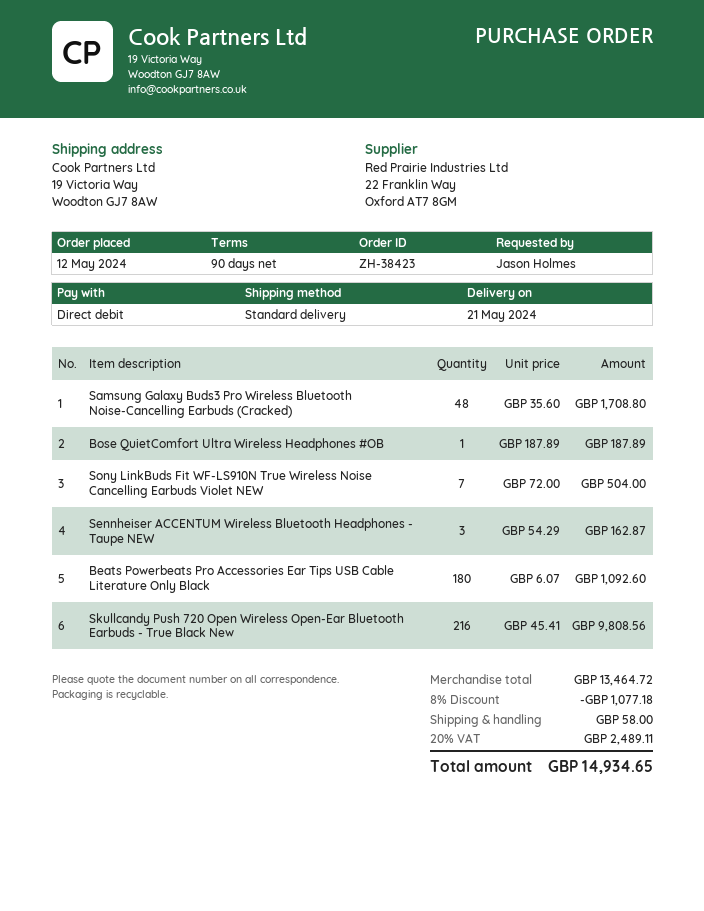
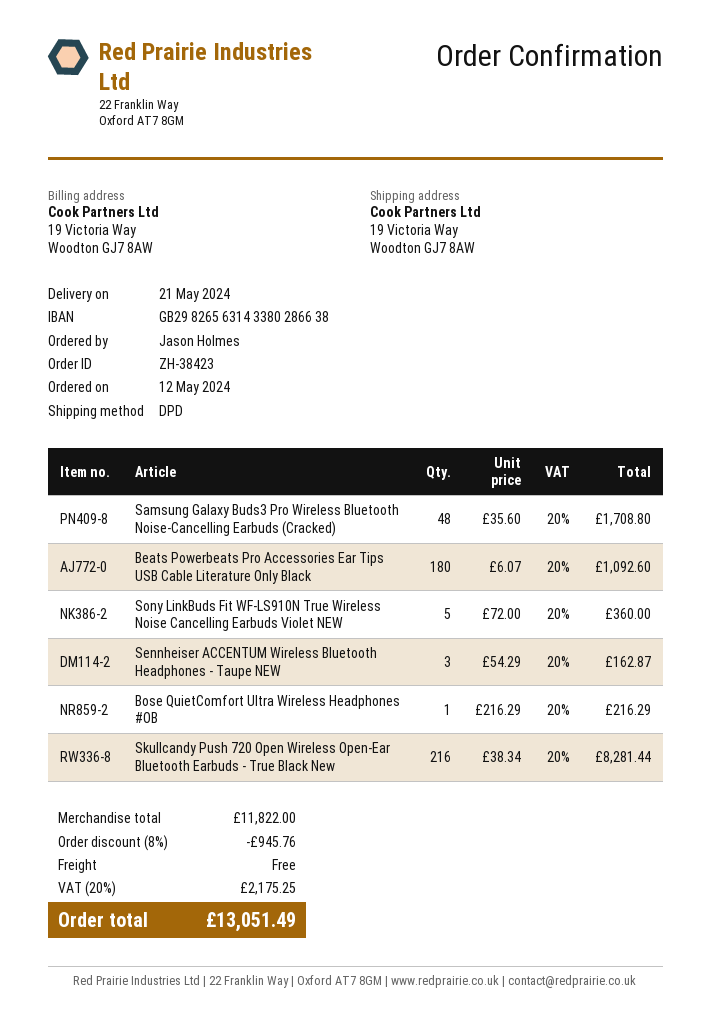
shipping method: standard -> DPD
Bose QuietComfort Ultra Wireless Headphones #OB: 1 x 187.89 = 187.89 -> 1 x 216.29 = 216.29
Sony LinkBuds Fit WF-LS910N True Wireless Noise Cancelling Earbuds Violet NEW: 7 x 72.00 = 504.00 -> 5 x 72.00 = 360.00
Skullcandy Push 720 Open Wireless Open-Ear Bluetooth Earbuds - True Black New: 216 x 45.41 = 9808.56 -> 216 x 38.34 = 8281.44
subtotal: 13464.72 -> 11822.00
discount: 8% = 1077.18 -> 8% = 945.76
shipping: 58.00 -> 0.00
tax: 20% = 2489.11 -> 20% = 2175.25
total: 14934.65 -> 13051.49

